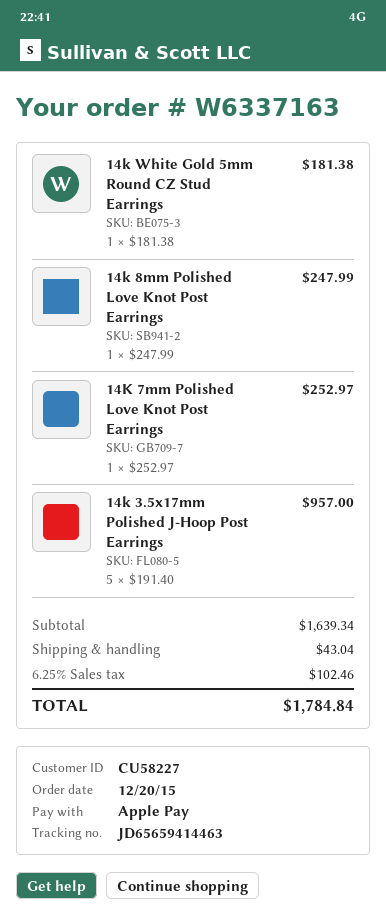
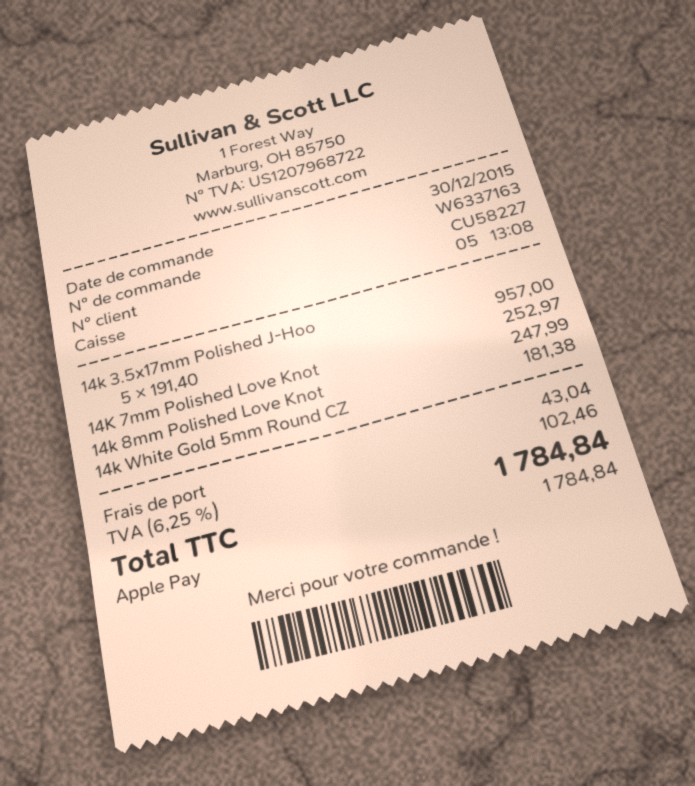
order date: 2015-12-20 -> 2015-12-30

